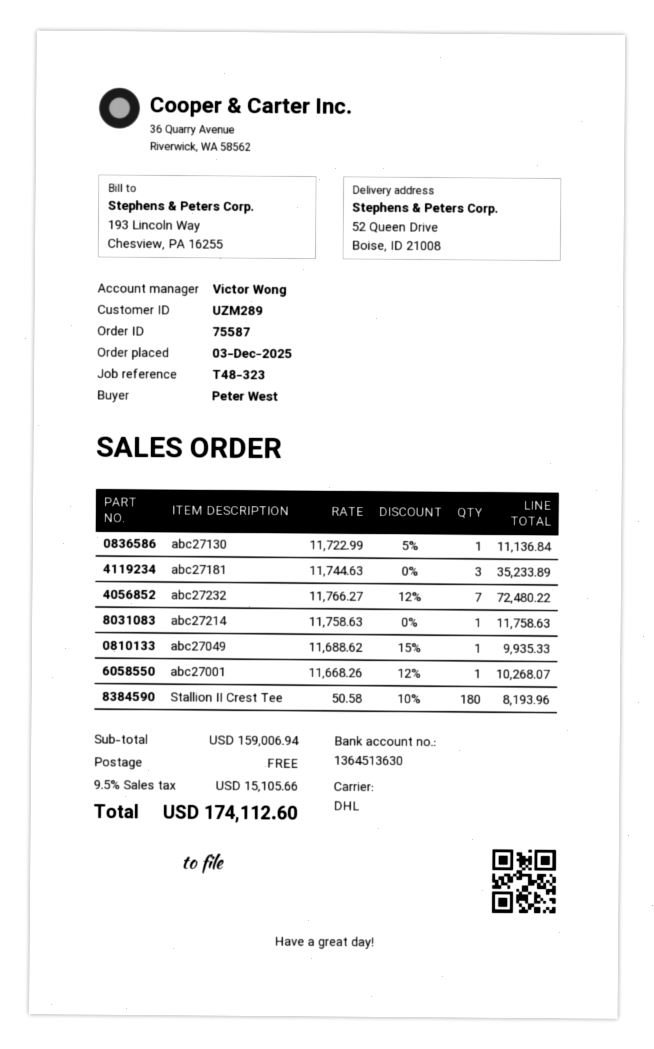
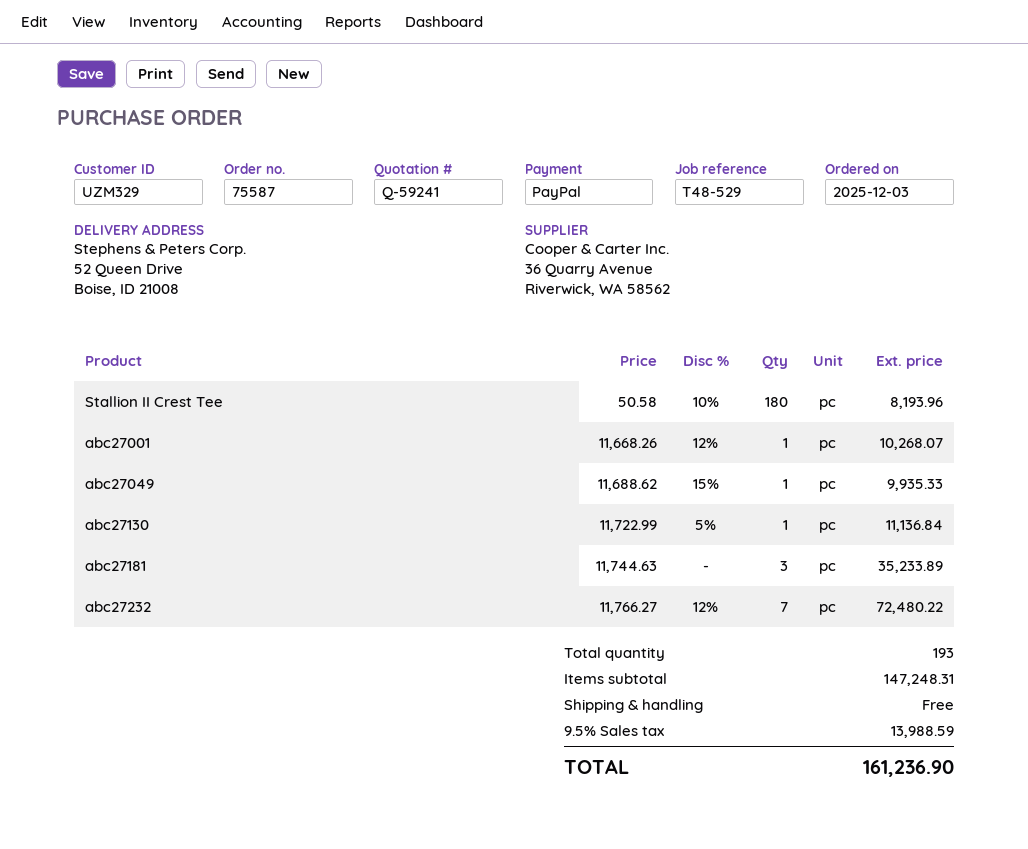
customer number: UZM289 -> UZM329
reference: T48-323 -> T48-529
abc27214: 1 x 11758.63 = 11758.63 -> none
subtotal: 159006.94 -> 147248.31
tax: 9.5% = 15105.66 -> 9.5% = 13988.59
total: 174112.60 -> 161236.90

